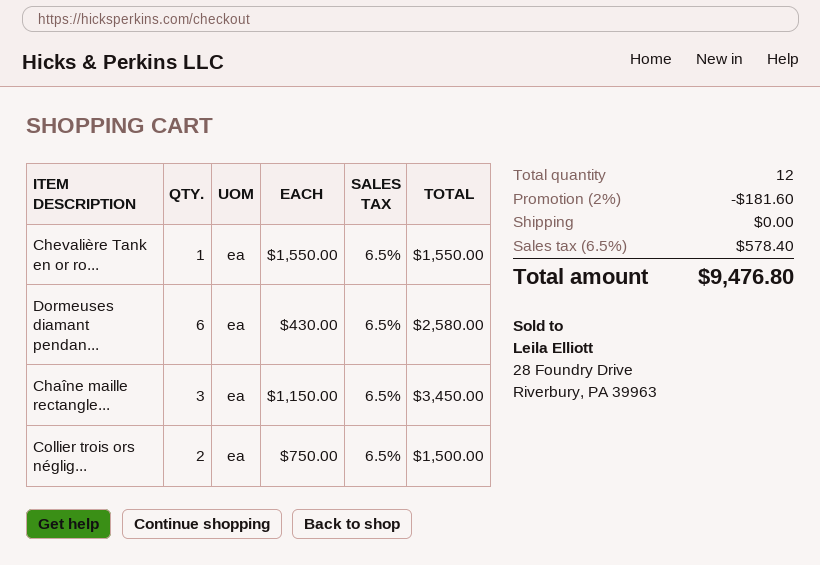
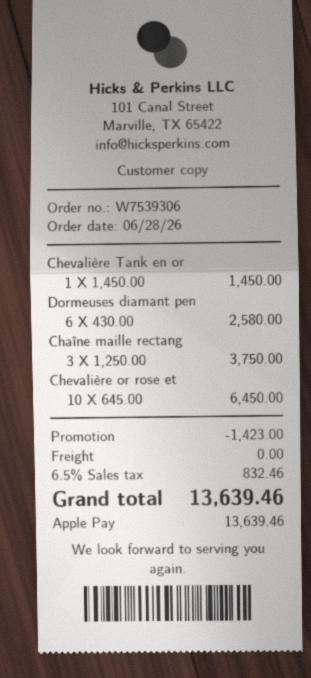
Chevalière Tank en or ro...: 1 x 1550.00 = 1550.00 -> 1 x 1450.00 = 1450.00
Chaîne maille rectangle...: 3 x 1150.00 = 3450.00 -> 3 x 1250.00 = 3750.00
Collier trois ors néglig...: 2 x 750.00 = 1500.00 -> none
Chevalière or rose et: none -> 10 x 645.00 = 6450.00
discount: 181.60 -> 1423.00
tax: 6.5% = 578.40 -> 6.5% = 832.46
total: 9476.80 -> 13639.46

